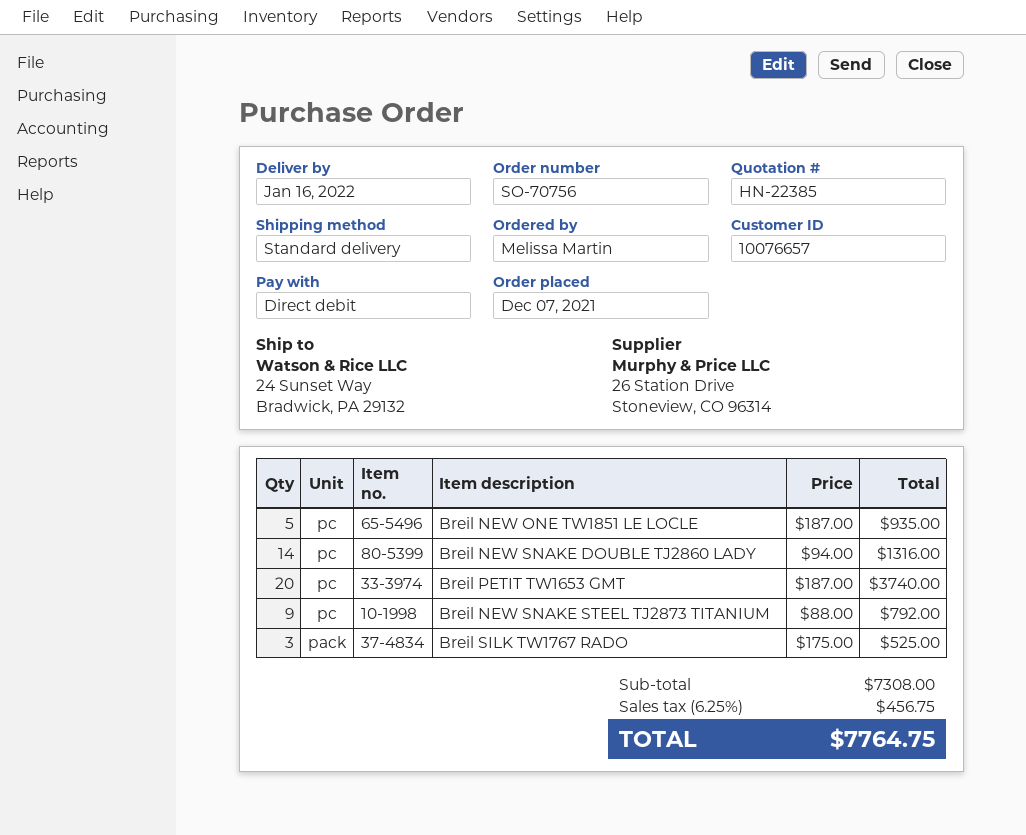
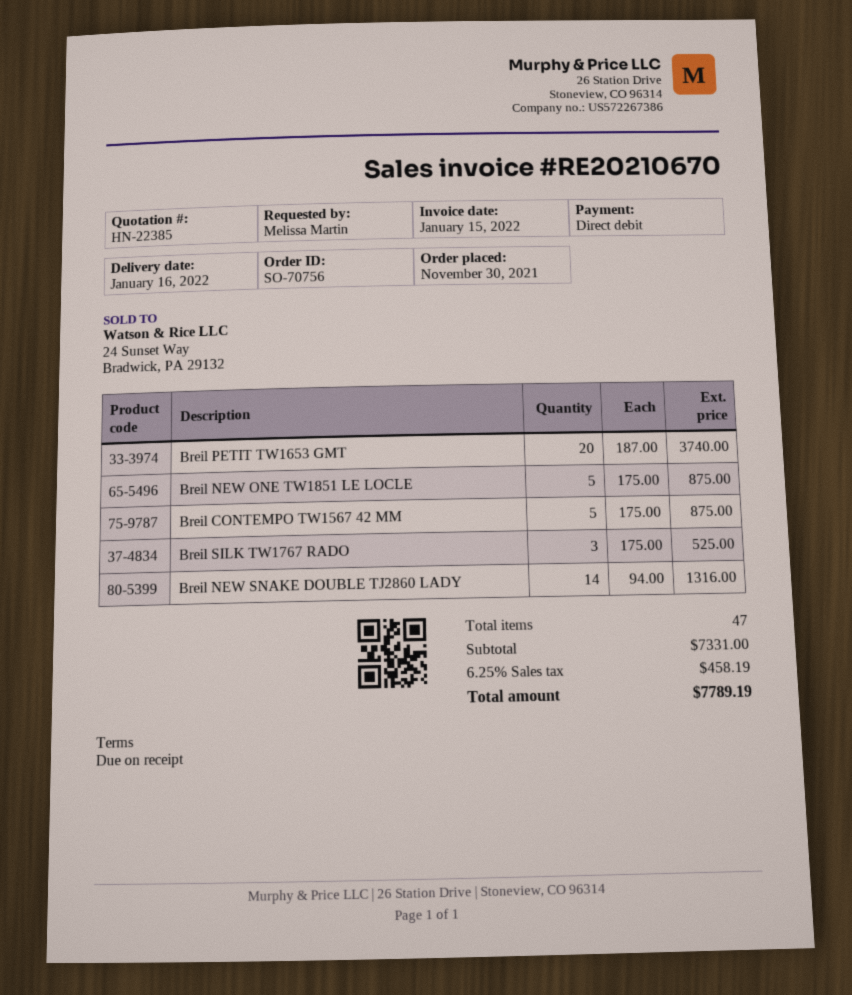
order date: 2021-12-07 -> 2021-11-30
Breil NEW ONE TW1851 LE LOCLE: 5 x 187.00 = 935.00 -> 5 x 175.00 = 875.00
Breil NEW SNAKE STEEL TJ2873 TITANIUM: 9 x 88.00 = 792.00 -> none
Breil CONTEMPO TW1567 42 MM: none -> 5 x 175.00 = 875.00
subtotal: 7308.00 -> 7331.00
tax: 6.25% = 456.75 -> 6.25% = 458.19
total: 7764.75 -> 7789.19

